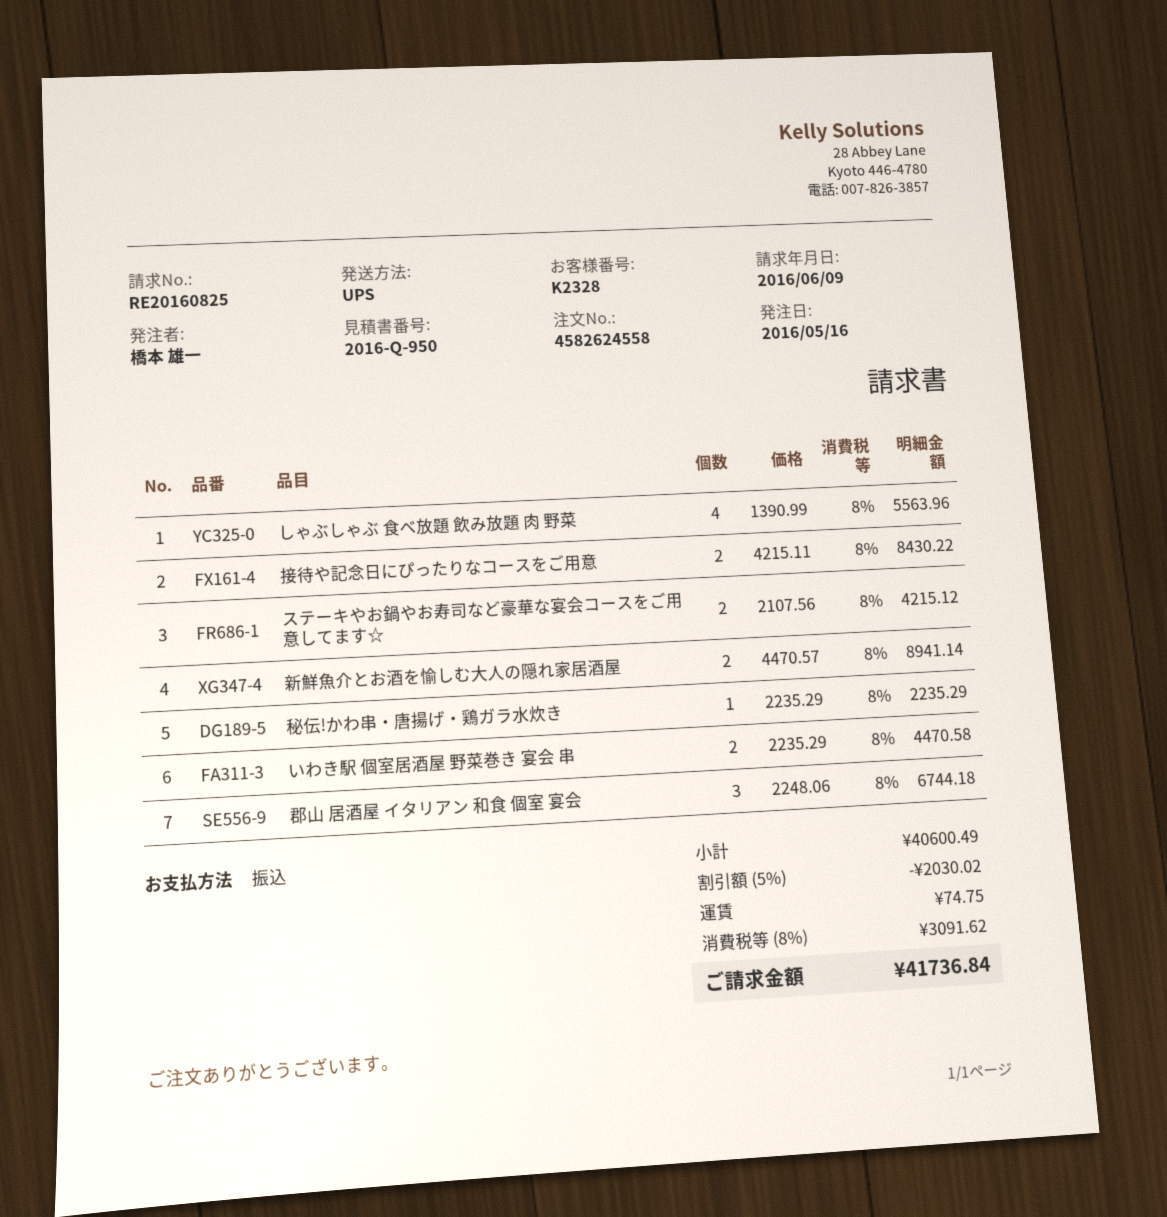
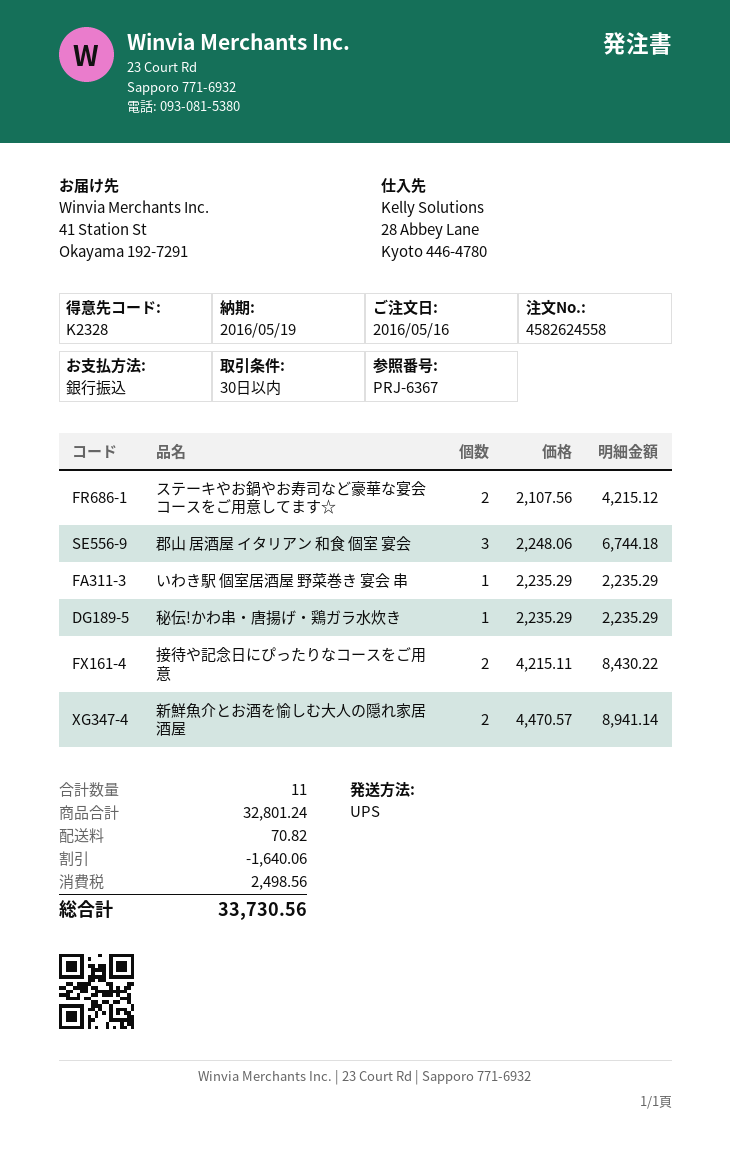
しゃぶしゃぶ 食べ放題 飲み放題 肉 野菜: 4 x 1390.99 = 5563.96 -> none
いわき駅 個室居酒屋 野菜巻き 宴会 串: 2 x 2235.29 = 4470.58 -> 1 x 2235.29 = 2235.29
subtotal: 40600.49 -> 32801.24
discount: 2030.02 -> 1640.06
shipping: 74.75 -> 70.82
tax: 3091.62 -> 2498.56
total: 41736.84 -> 33730.56

